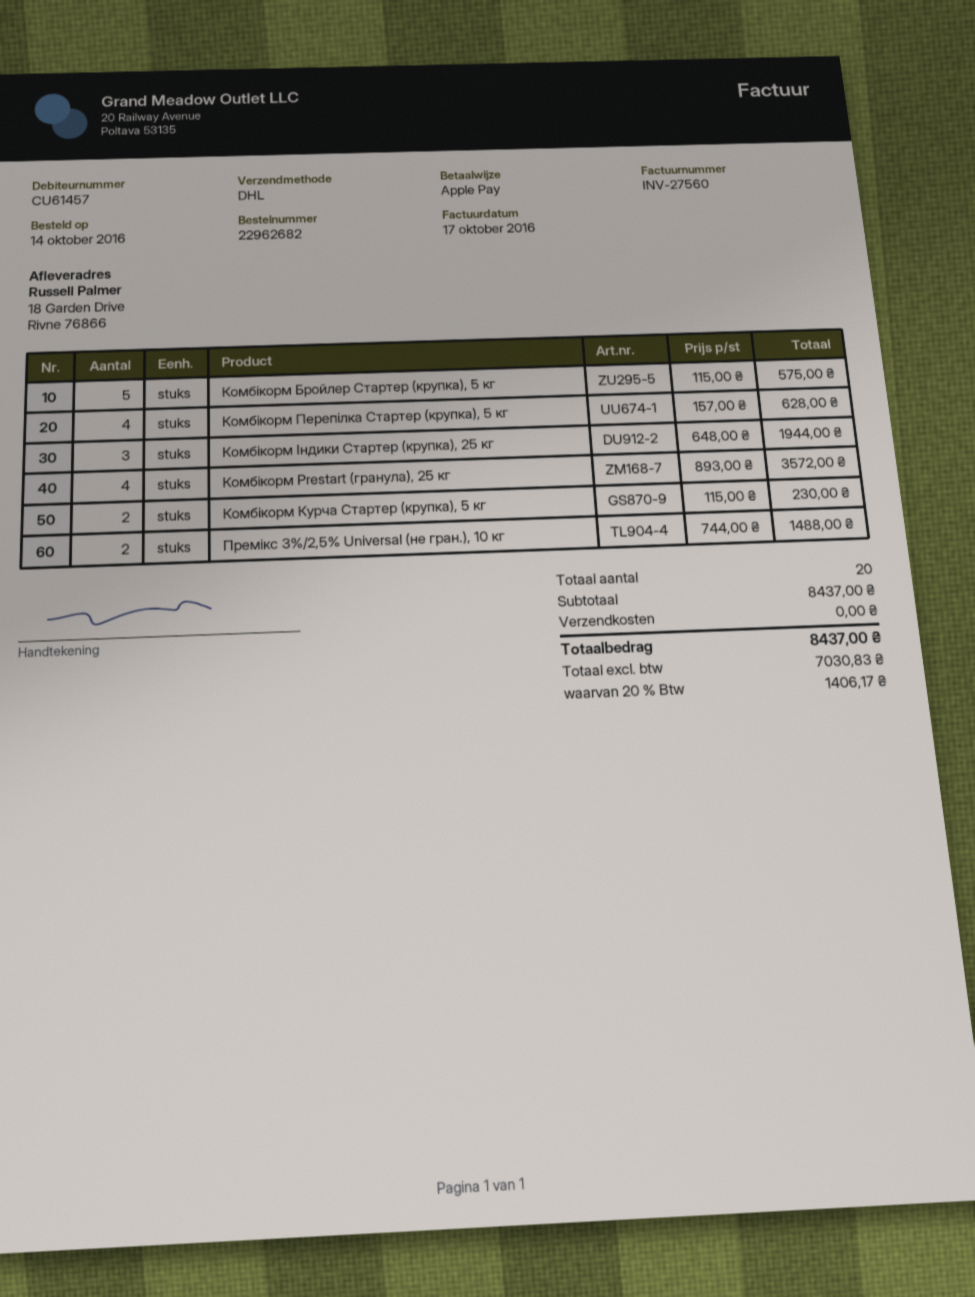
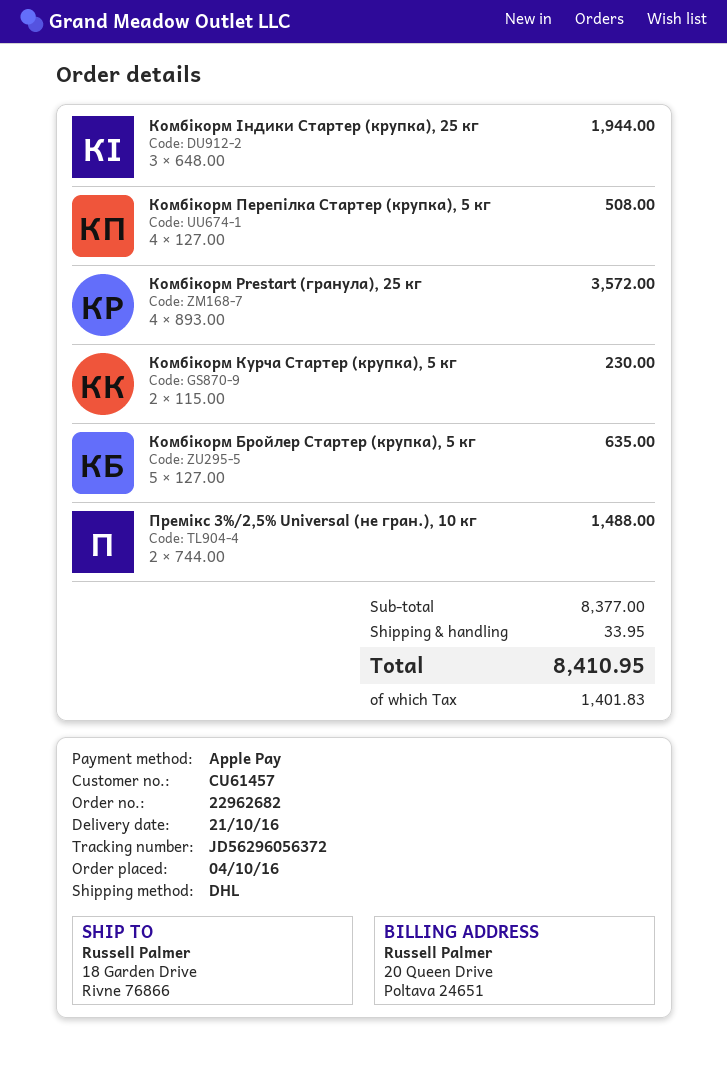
order date: 2016-10-14 -> 2016-10-04
Комбікорм Бройлер Стартер (крупка), 5 кг: 5 x 115.00 = 575.00 -> 5 x 127.00 = 635.00
Комбікорм Перепілка Стартер (крупка), 5 кг: 4 x 157.00 = 628.00 -> 4 x 127.00 = 508.00
subtotal: 8437.00 -> 8377.00
shipping: 0.00 -> 33.95
tax: 1406.17 -> 1401.83
total: 8437.00 -> 8410.95

